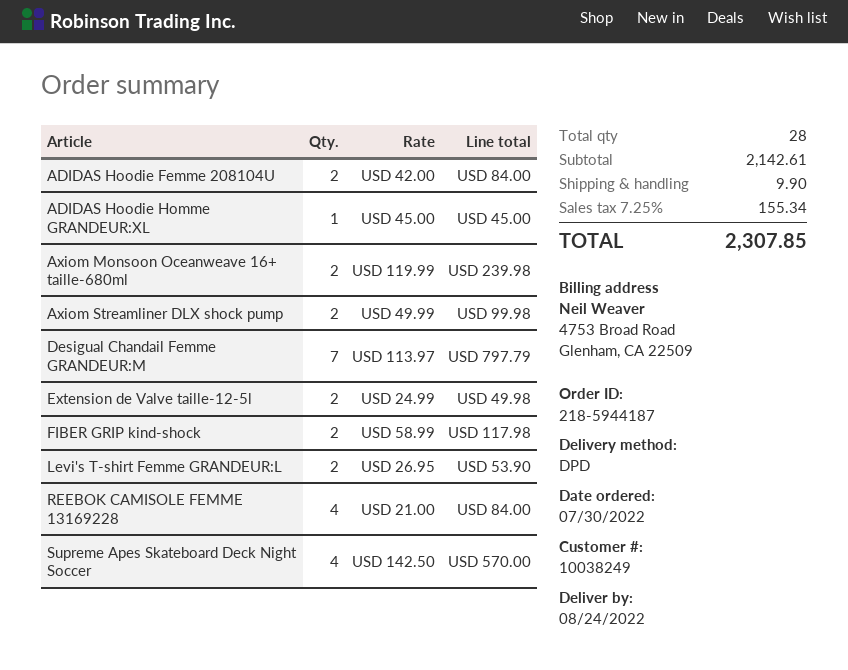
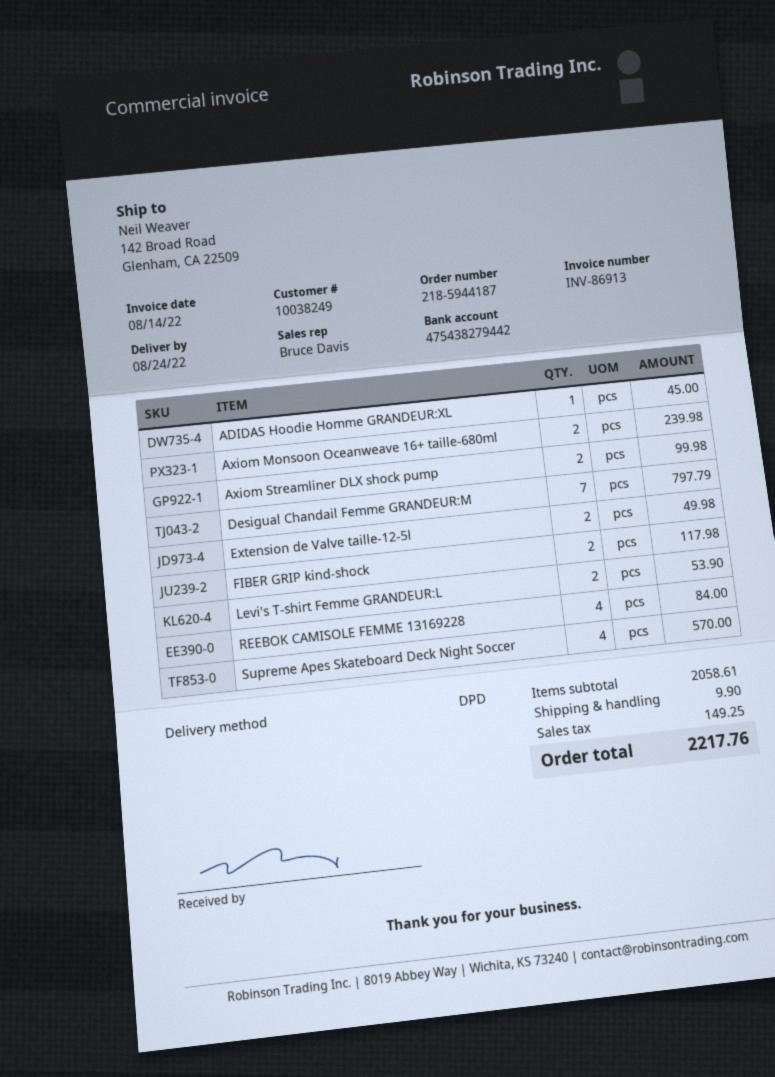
ADIDAS Hoodie Femme 208104U: 2 for 84.00 -> none
subtotal: 2142.61 -> 2058.61
tax: 155.34 -> 149.25
total: 2307.85 -> 2217.76

